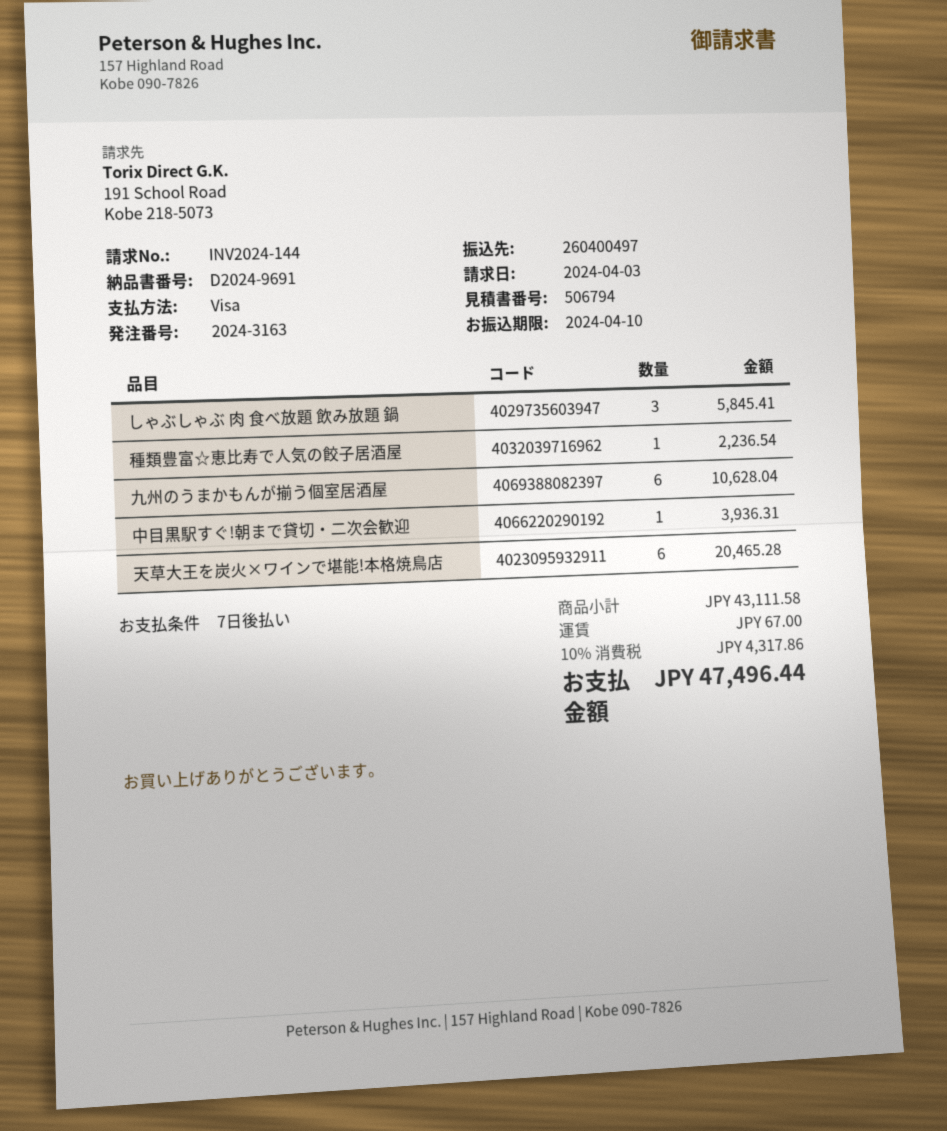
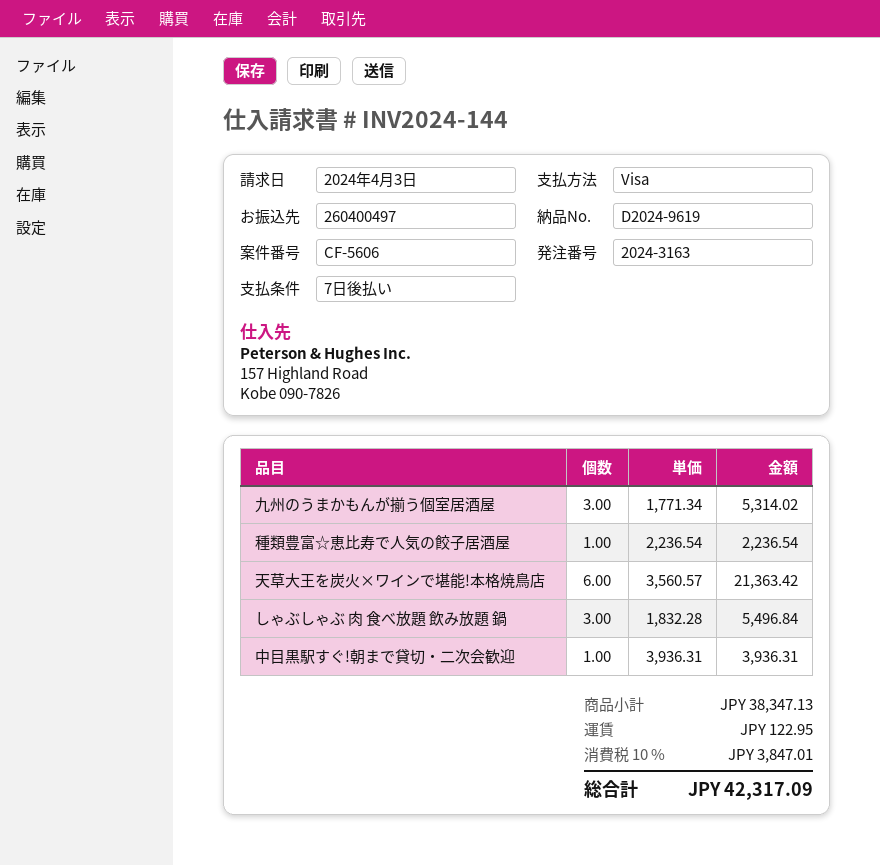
delivery note number: D2024-9691 -> D2024-9619
しゃぶしゃぶ 肉 食べ放題 飲み放題 鍋: 3 for 5845.41 -> 3 for 5496.84
九州のうまかもんが揃う個室居酒屋: 6 for 10628.04 -> 3 for 5314.02
天草大王を炭火×ワインで堪能!本格焼鳥店: 6 for 20465.28 -> 6 for 21363.42
subtotal: 43111.58 -> 38347.13
shipping: 67.00 -> 122.95
tax: 10% = 4317.86 -> 10% = 3847.01
total: 47496.44 -> 42317.09

